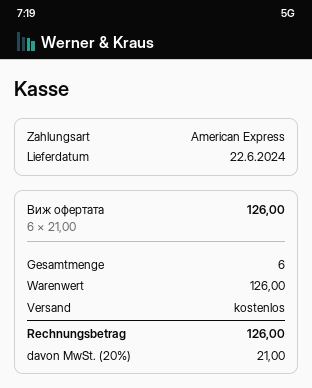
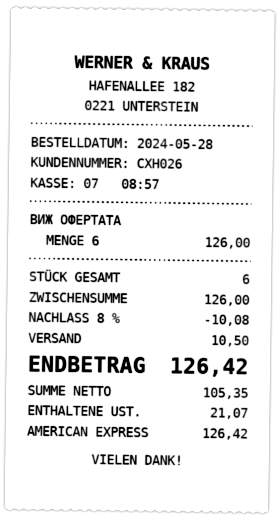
discount: none -> 8% = 10.08
shipping: 0.00 -> 10.50
tax: 21.00 -> 21.07
total: 126.00 -> 126.42

